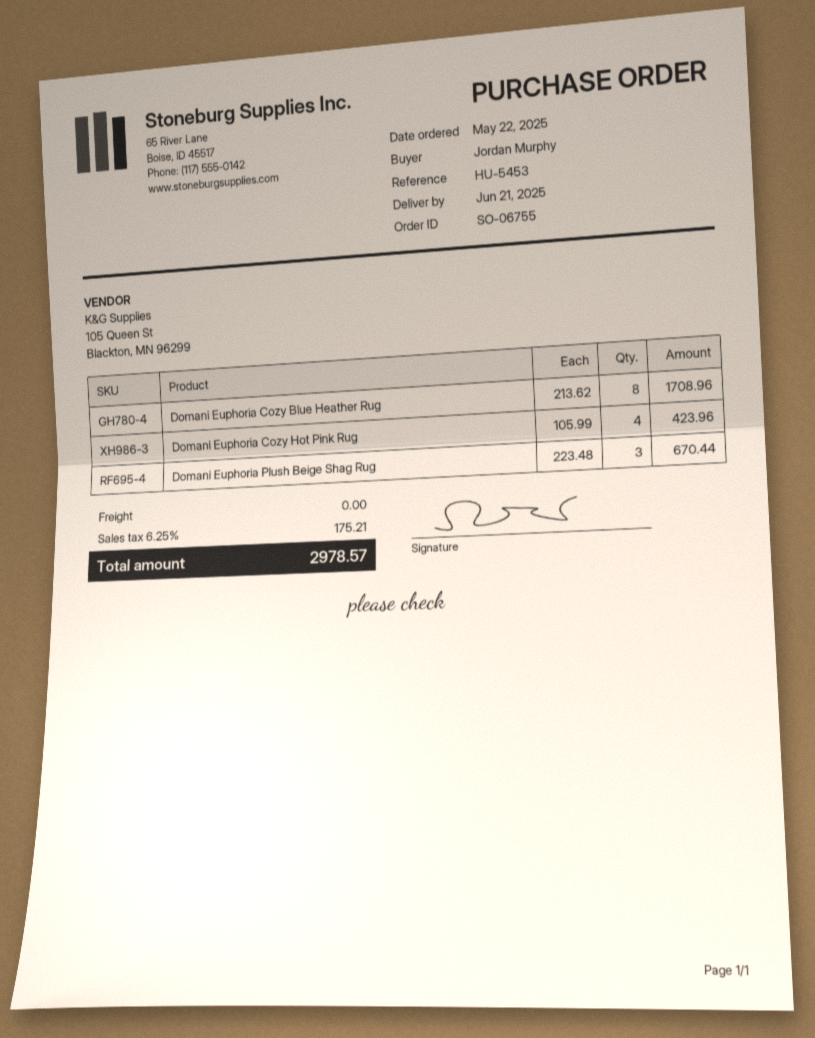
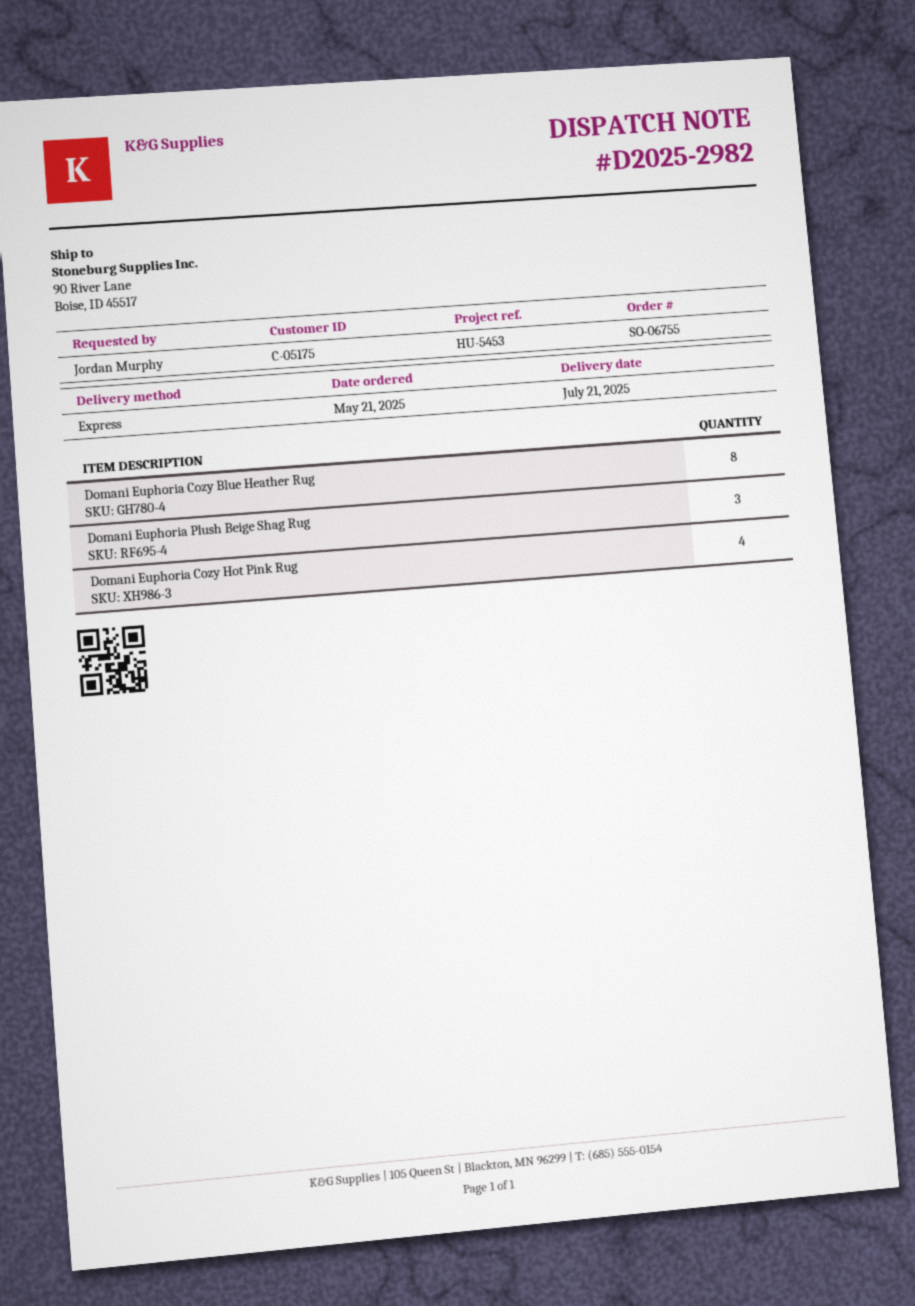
order date: 2025-05-22 -> 2025-05-21
delivery date: 2025-06-21 -> 2025-07-21

